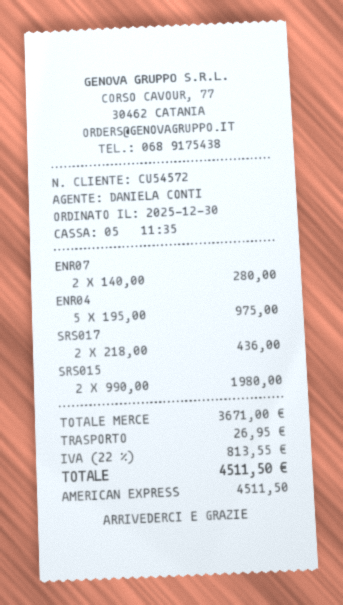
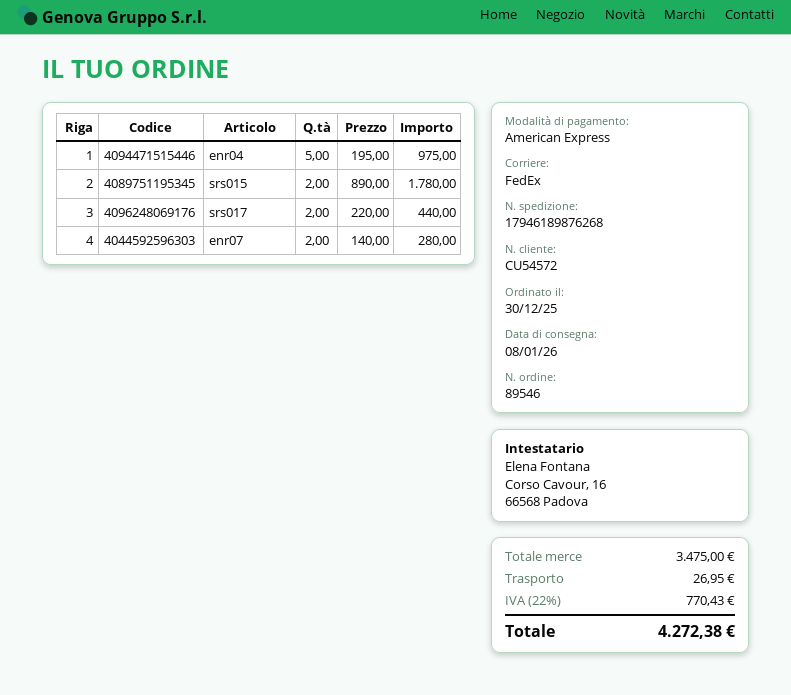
SRS017: 2 x 218.00 = 436.00 -> 2 x 220.00 = 440.00
SRS015: 2 x 990.00 = 1980.00 -> 2 x 890.00 = 1780.00
subtotal: 3671.00 -> 3475.00
tax: 22% = 813.55 -> 22% = 770.43
total: 4511.50 -> 4272.38

